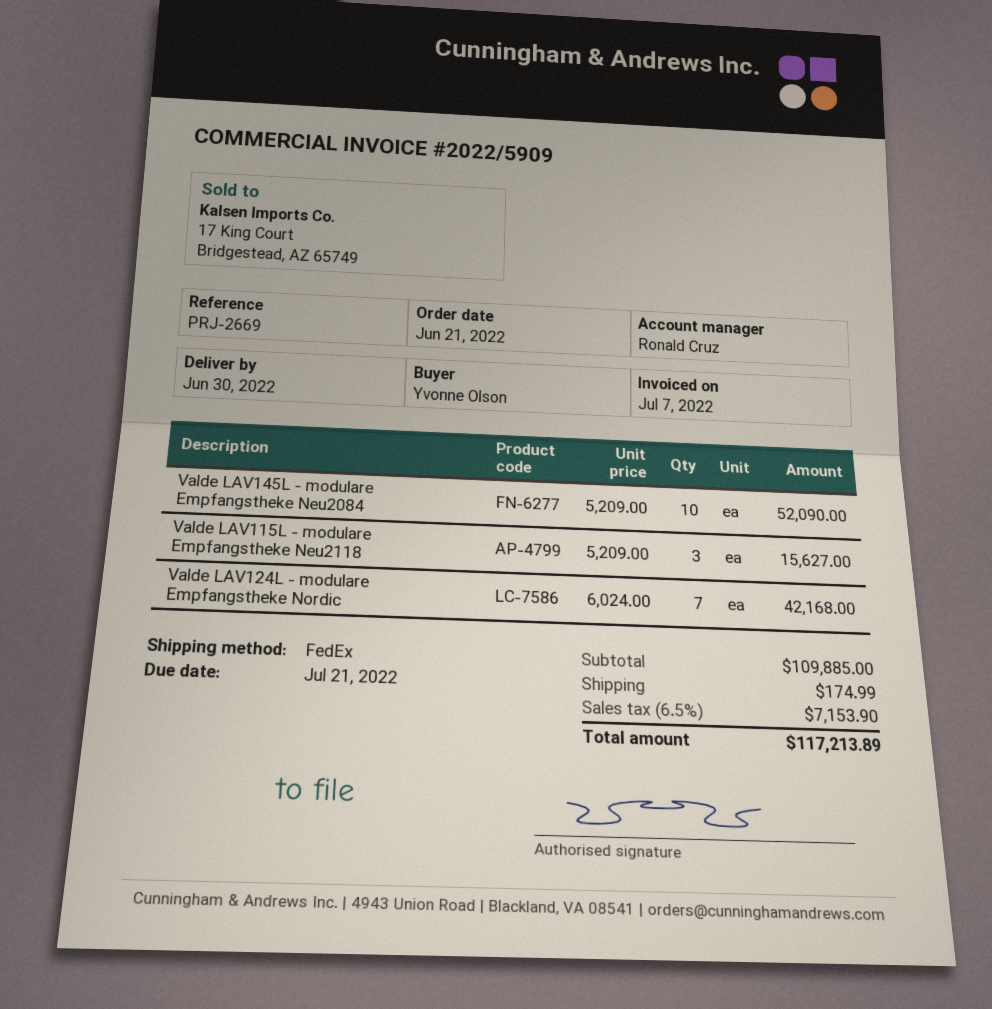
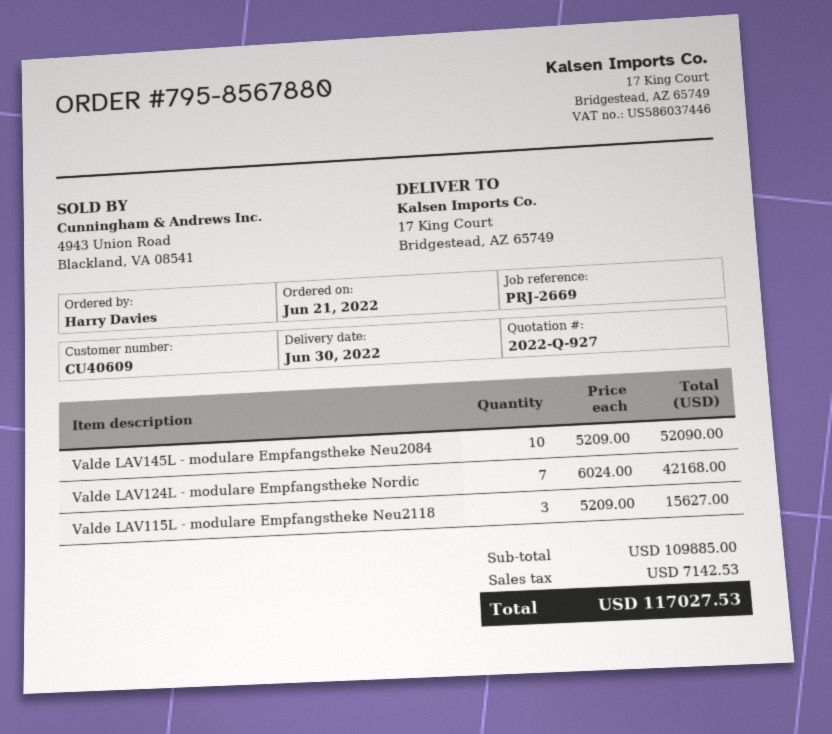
ordered by: Yvonne Olson -> Harry Davies
shipping: 174.99 -> none
tax: 7153.90 -> 7142.53
total: 117213.89 -> 117027.53

